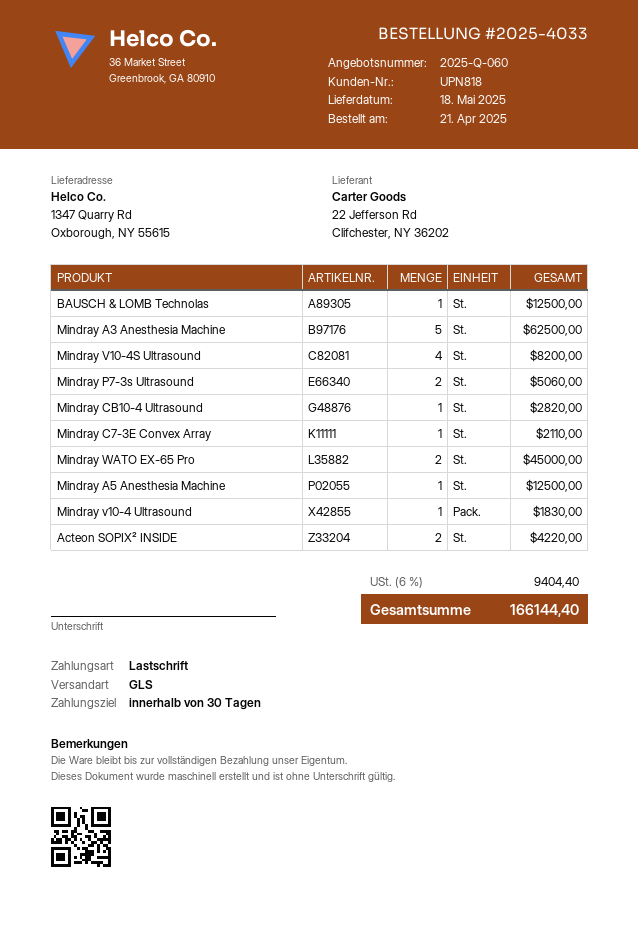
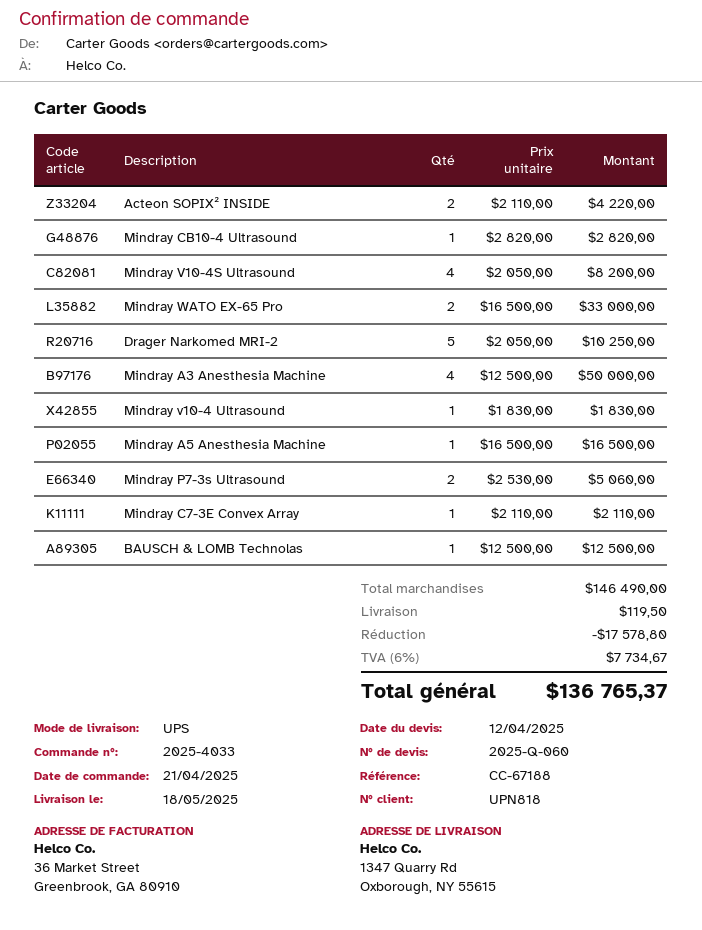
shipping method: GLS -> UPS
Mindray A3 Anesthesia Machine: 5 for 62500.00 -> 4 for 50000.00
Mindray WATO EX-65 Pro: 2 for 45000.00 -> 2 for 33000.00
Mindray A5 Anesthesia Machine: 1 for 12500.00 -> 1 for 16500.00
Drager Narkomed MRI-2: none -> 5 for 10250.00
discount: none -> 17578.80
shipping: none -> 119.50
tax: 6% = 9404.40 -> 6% = 7734.67
total: 166144.40 -> 136765.37

